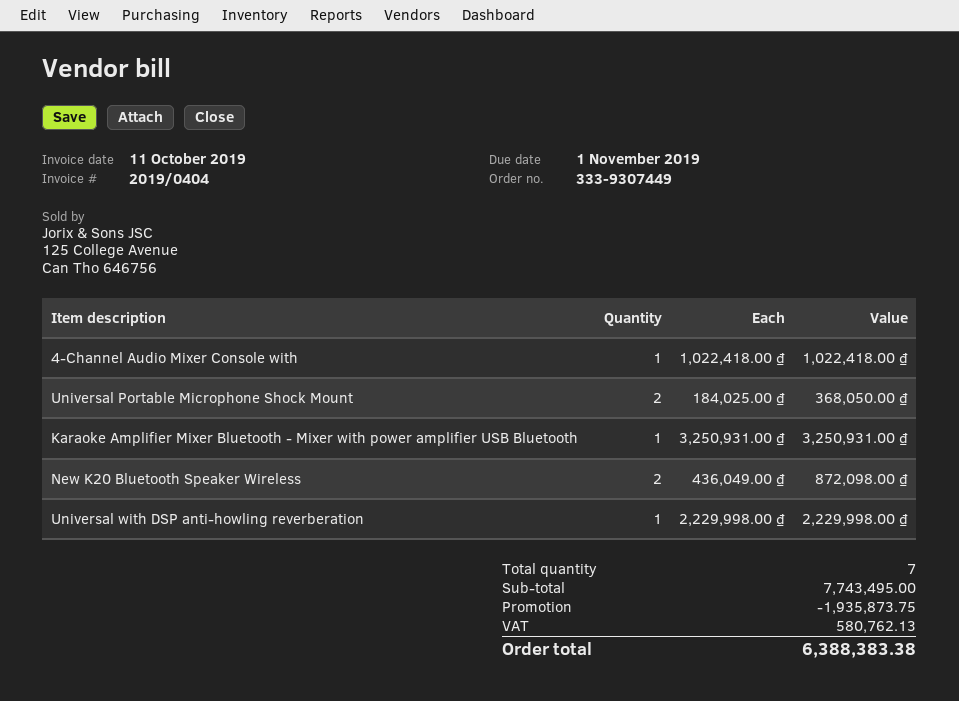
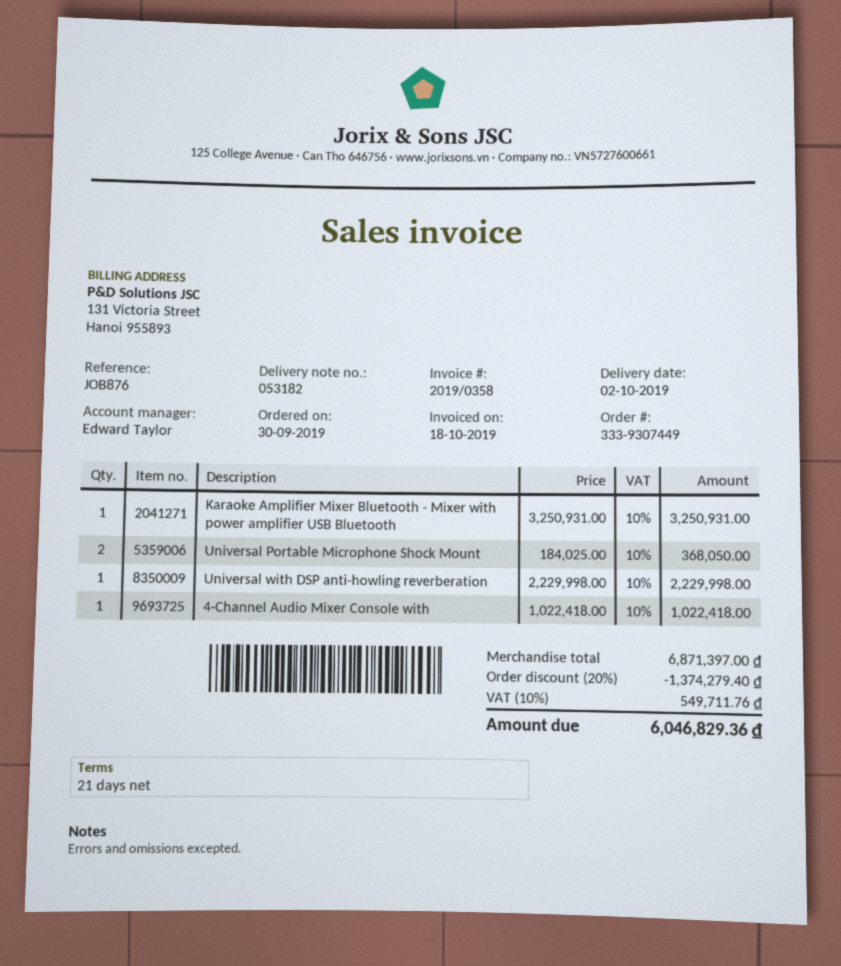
invoice number: 2019/0404 -> 2019/0358
invoice date: 2019-10-11 -> 2019-10-18
New K20 Bluetooth Speaker Wireless: 2 x 436049.00 = 872098.00 -> none
subtotal: 7743495.00 -> 6871397.00
discount: 1935873.75 -> 1374279.40
tax: 580762.13 -> 549711.76
total: 6388383.38 -> 6046829.36

